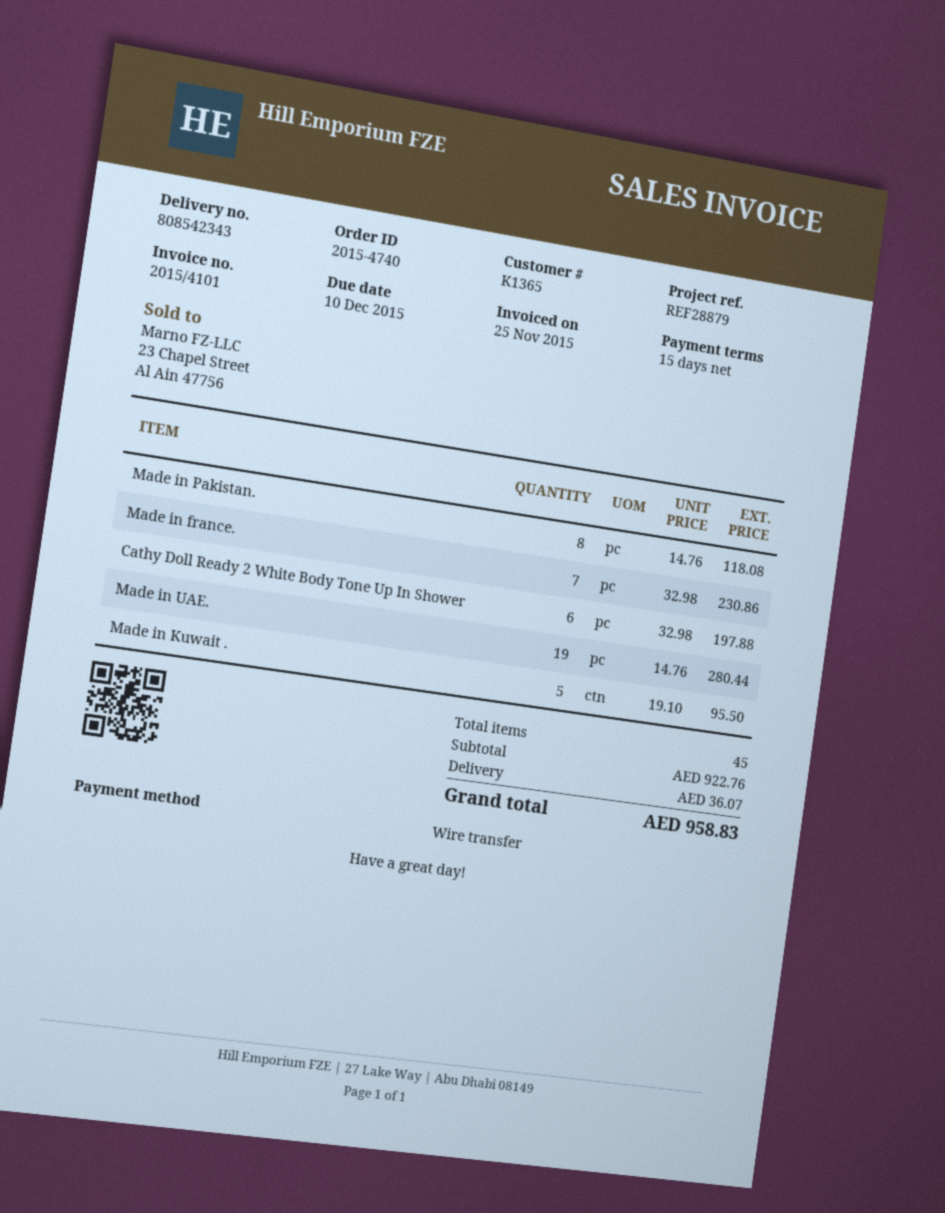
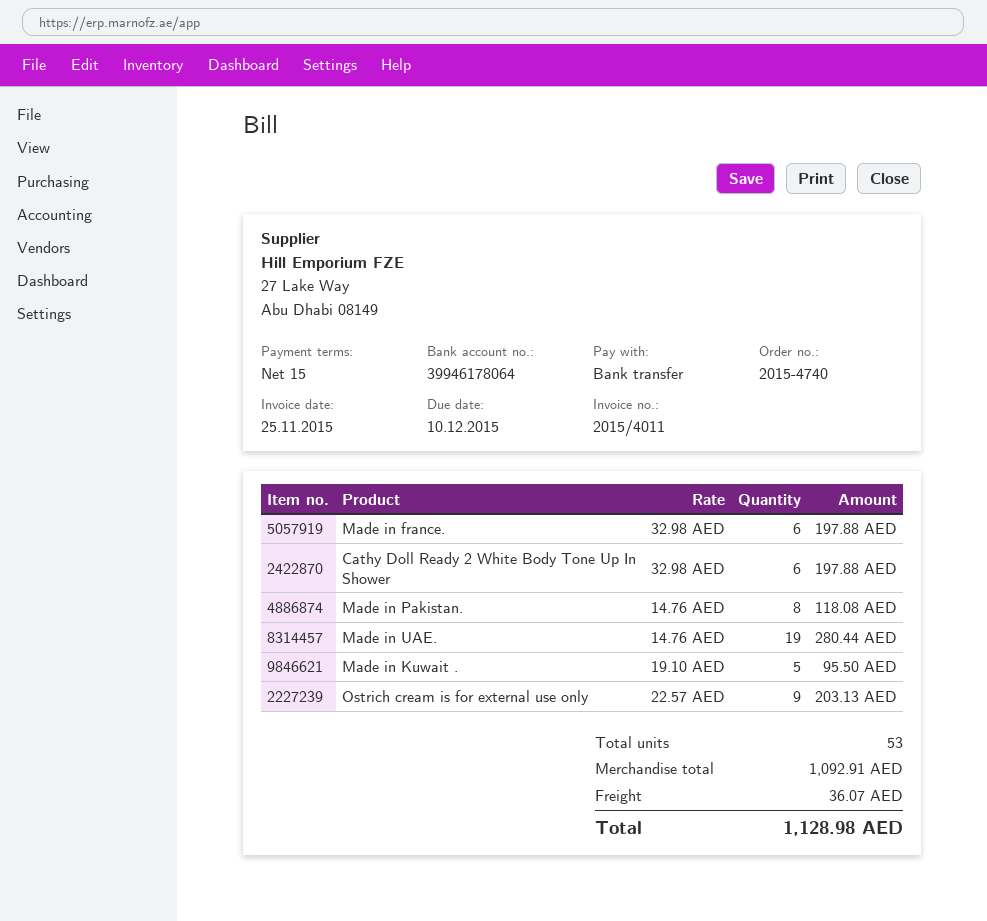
invoice number: 2015/4101 -> 2015/4011
Made in france.: 7 x 32.98 = 230.86 -> 6 x 32.98 = 197.88
Ostrich cream is for external use only: none -> 9 x 22.57 = 203.13
total quantity: 45 -> 53
subtotal: 922.76 -> 1092.91
total: 958.83 -> 1128.98

